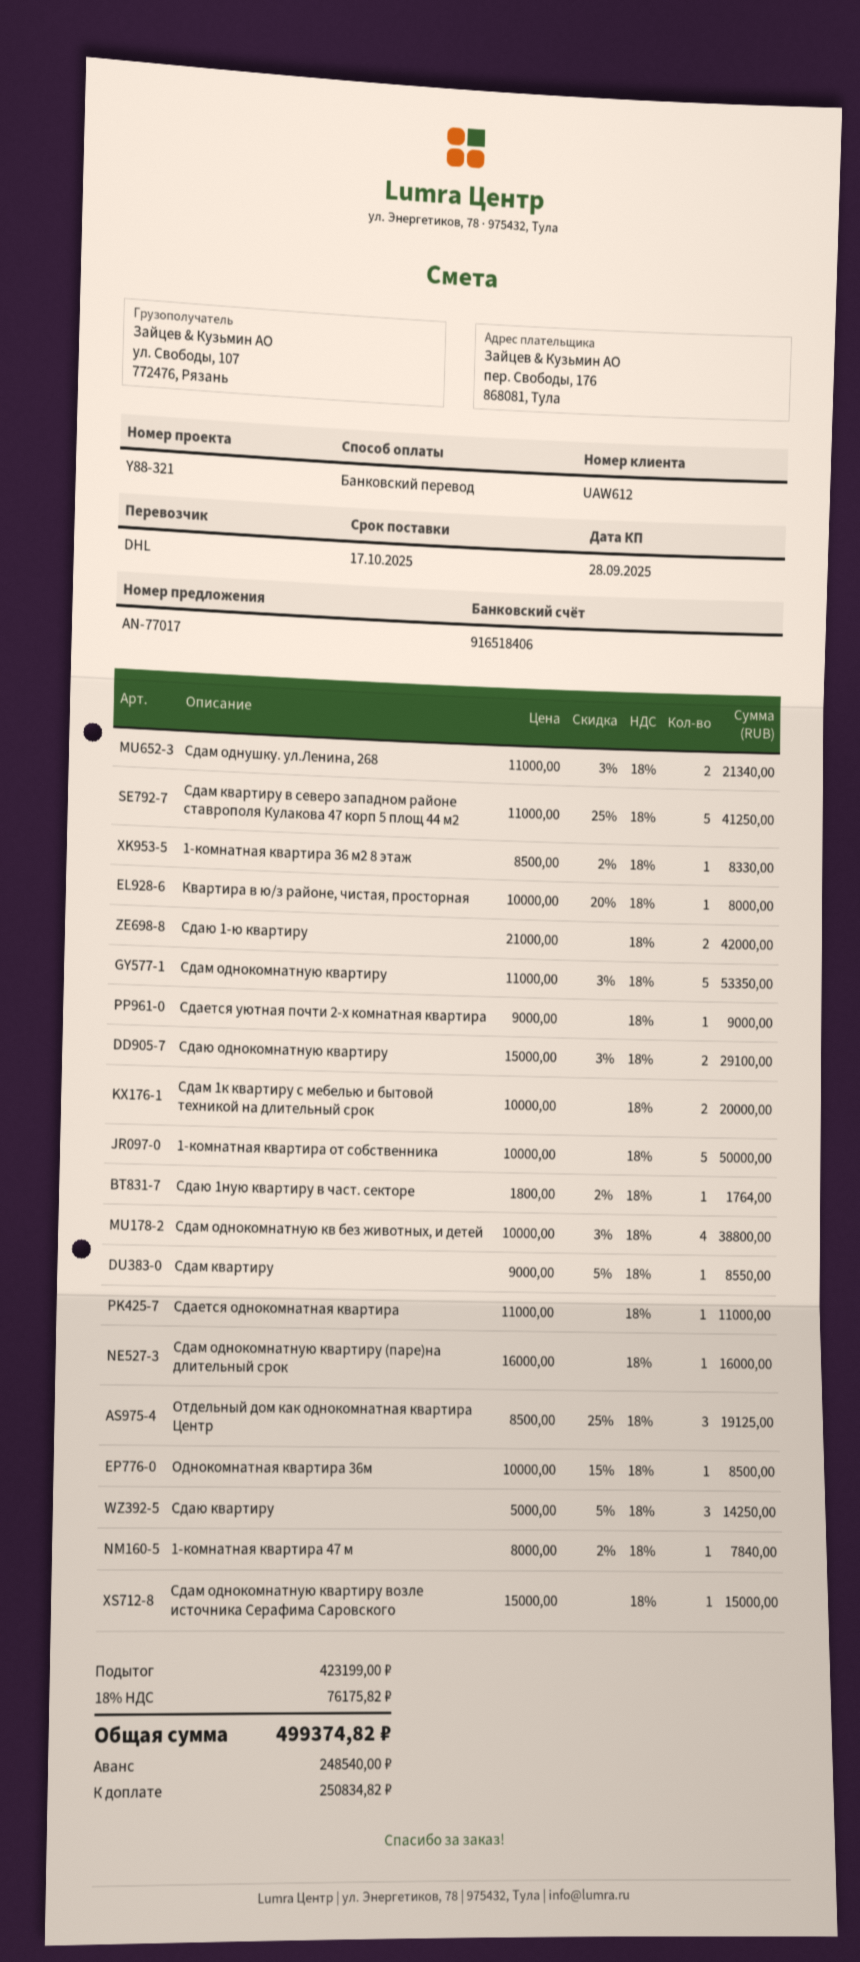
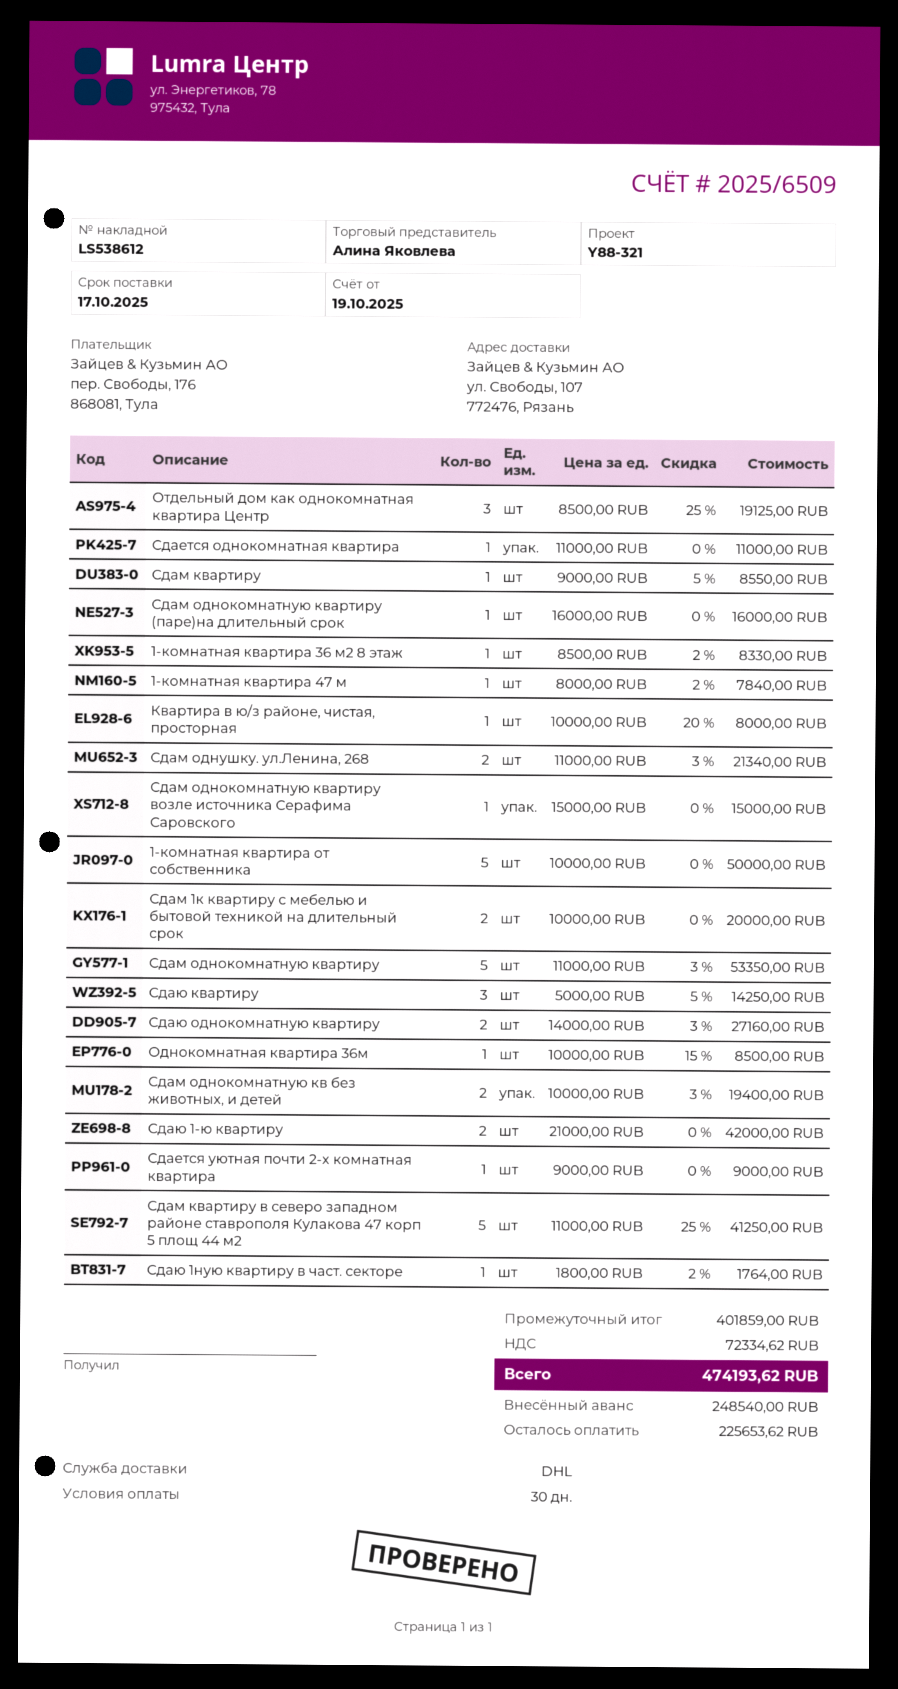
Сдаю однокомнатную квартиру: 2 x 15000.00 - 3% = 29100.00 -> 2 x 14000.00 - 3% = 27160.00
Сдам однокомнатную кв без животных, и детей: 4 x 10000.00 - 3% = 38800.00 -> 2 x 10000.00 - 3% = 19400.00
subtotal: 423199.00 -> 401859.00
tax: 76175.82 -> 72334.62
total: 499374.82 -> 474193.62
balance: 250834.82 -> 225653.62

